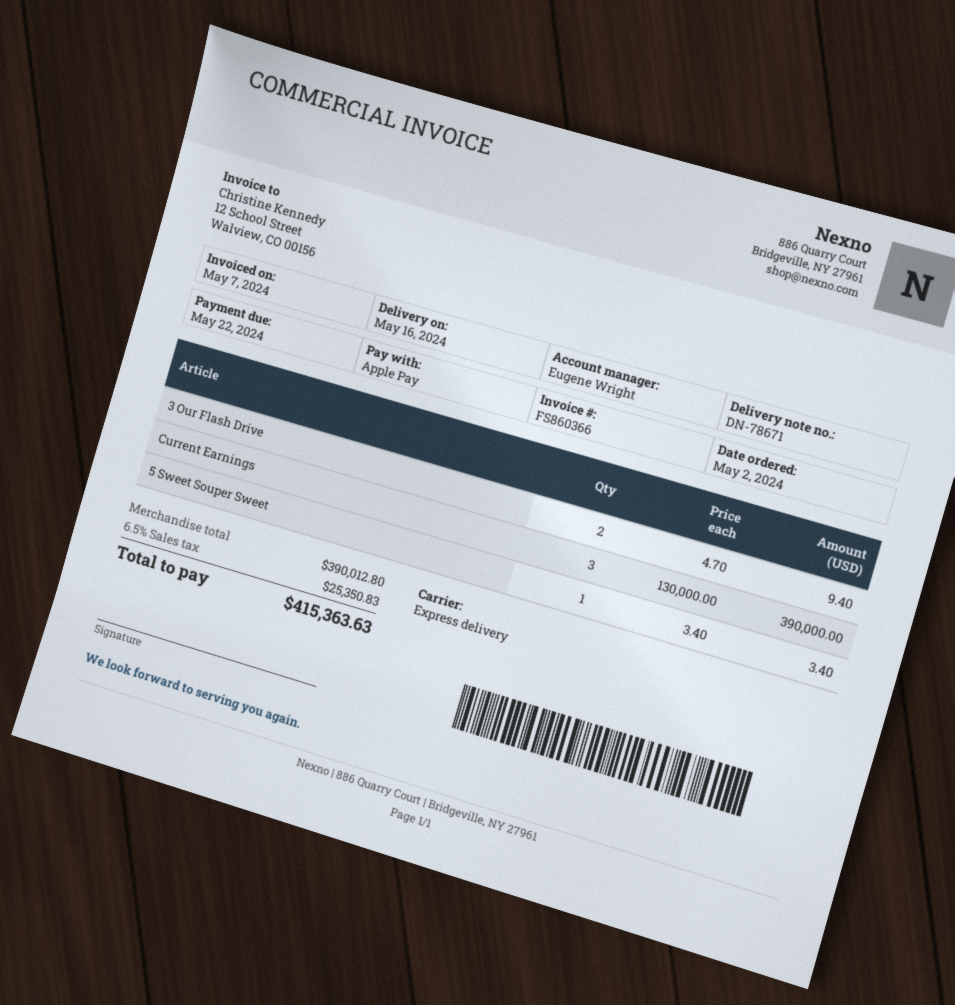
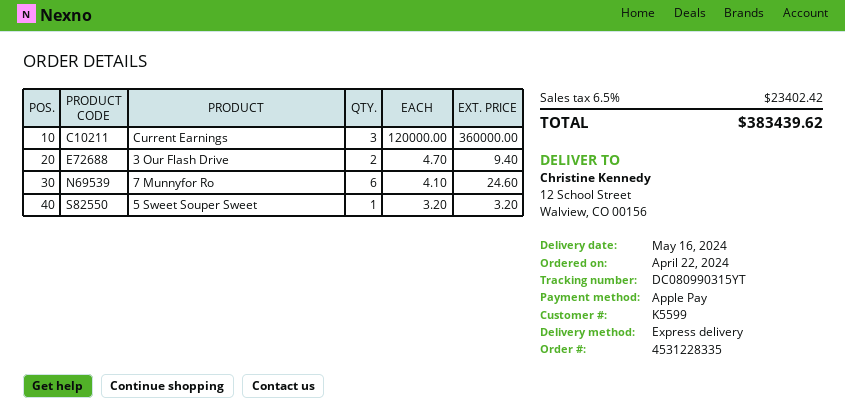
order date: 2024-05-02 -> 2024-04-22
Current Earnings: 3 x 130000.00 = 390000.00 -> 3 x 120000.00 = 360000.00
5 Sweet Souper Sweet: 1 x 3.40 = 3.40 -> 1 x 3.20 = 3.20
7 Munnyfor Ro: none -> 6 x 4.10 = 24.60
tax: 6.5% = 25350.83 -> 6.5% = 23402.42
total: 415363.63 -> 383439.62

